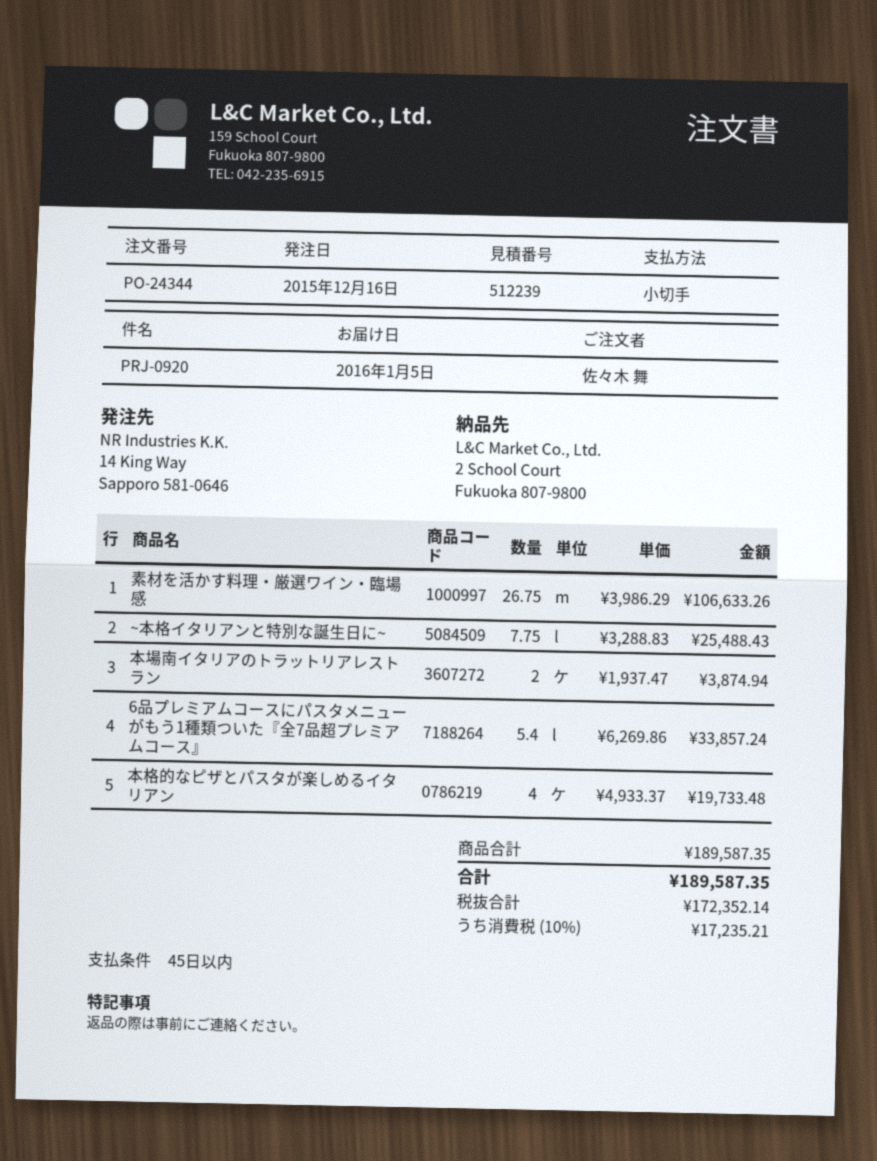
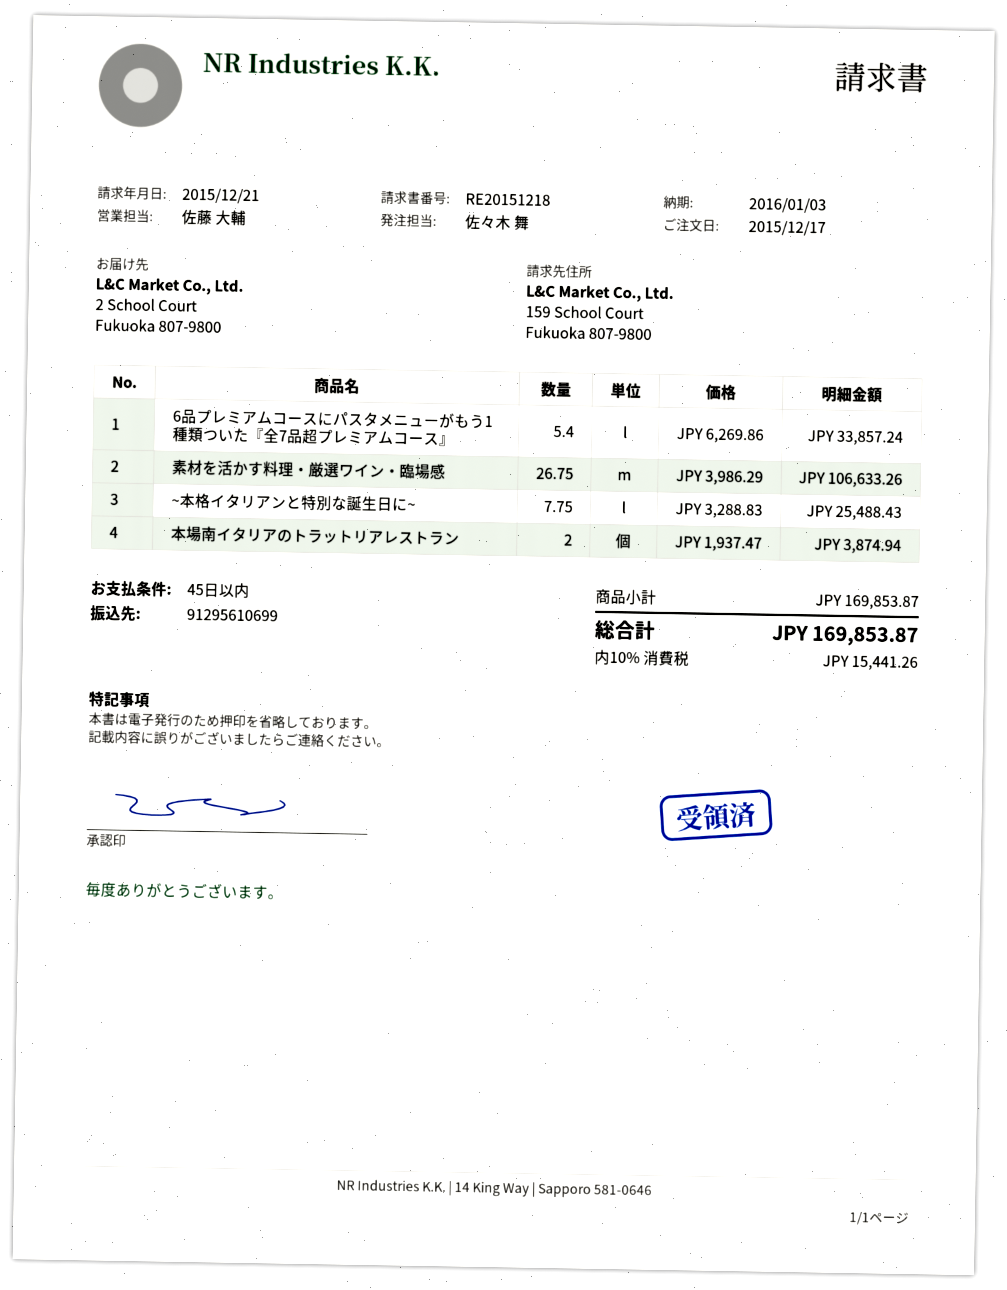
order date: 2015-12-16 -> 2015-12-17
delivery date: 2016-01-05 -> 2016-01-03
本格的なピザとパスタが楽しめるイタリアン: 4 x 4933.37 = 19733.48 -> none
subtotal: 189587.35 -> 169853.87
tax: 10% = 17235.21 -> 10% = 15441.26
total: 189587.35 -> 169853.87

